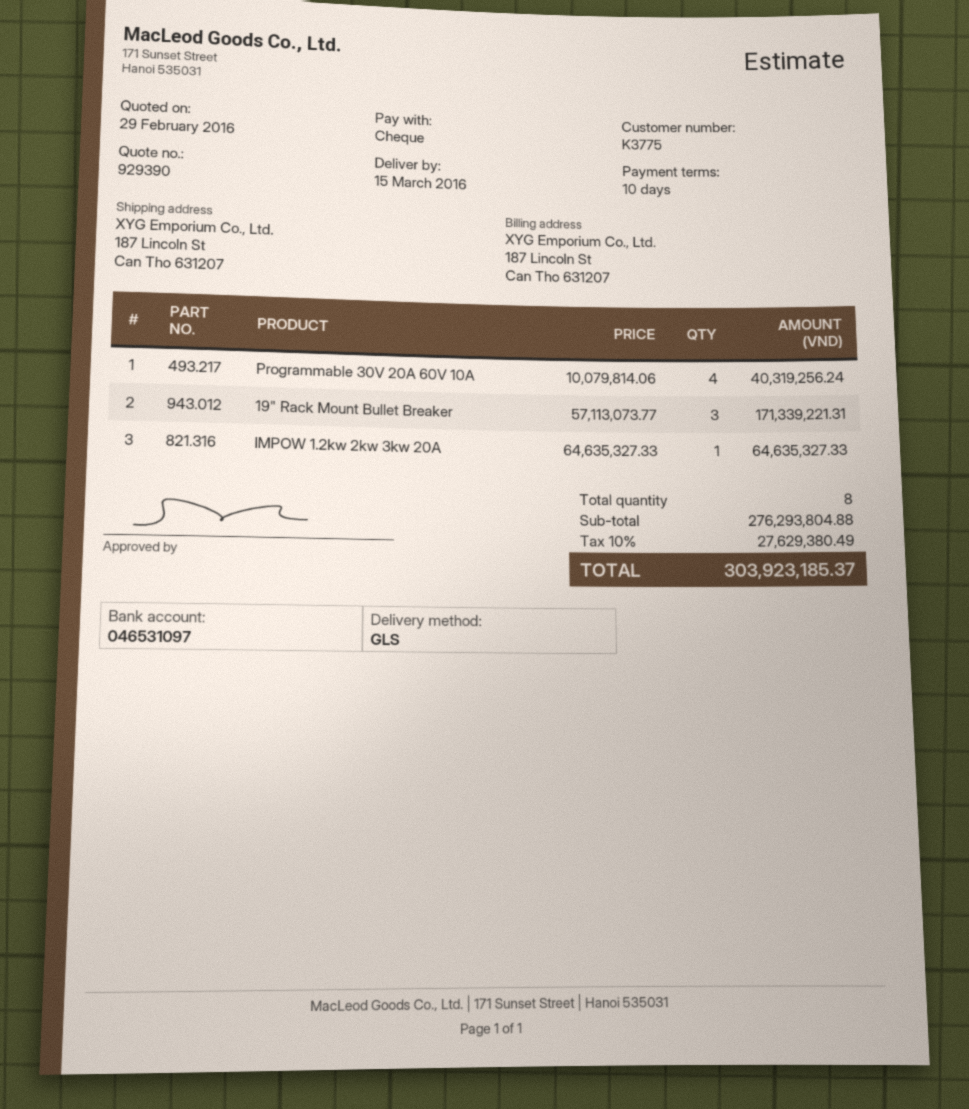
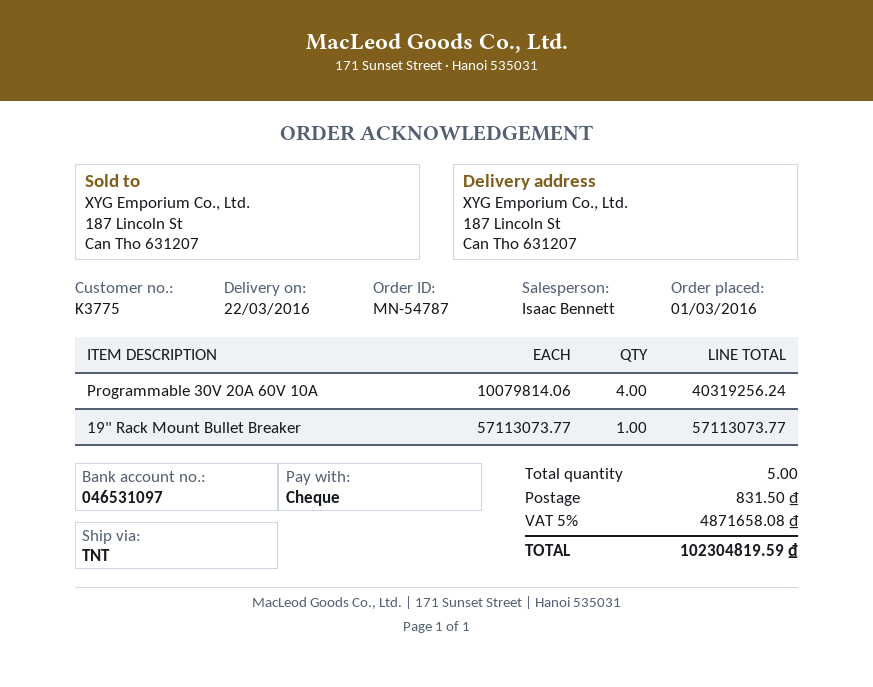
delivery date: 2016-03-15 -> 2016-03-22
shipping method: GLS -> TNT
19" Rack Mount Bullet Breaker: 3 x 57113073.77 = 171339221.31 -> 1 x 57113073.77 = 57113073.77
IMPOW 1.2kw 2kw 3kw 20A: 1 x 64635327.33 = 64635327.33 -> none
total quantity: 8 -> 5
shipping: none -> 831.50
tax: 10% = 27629380.49 -> 5% = 4871658.08
total: 303923185.37 -> 102304819.59

